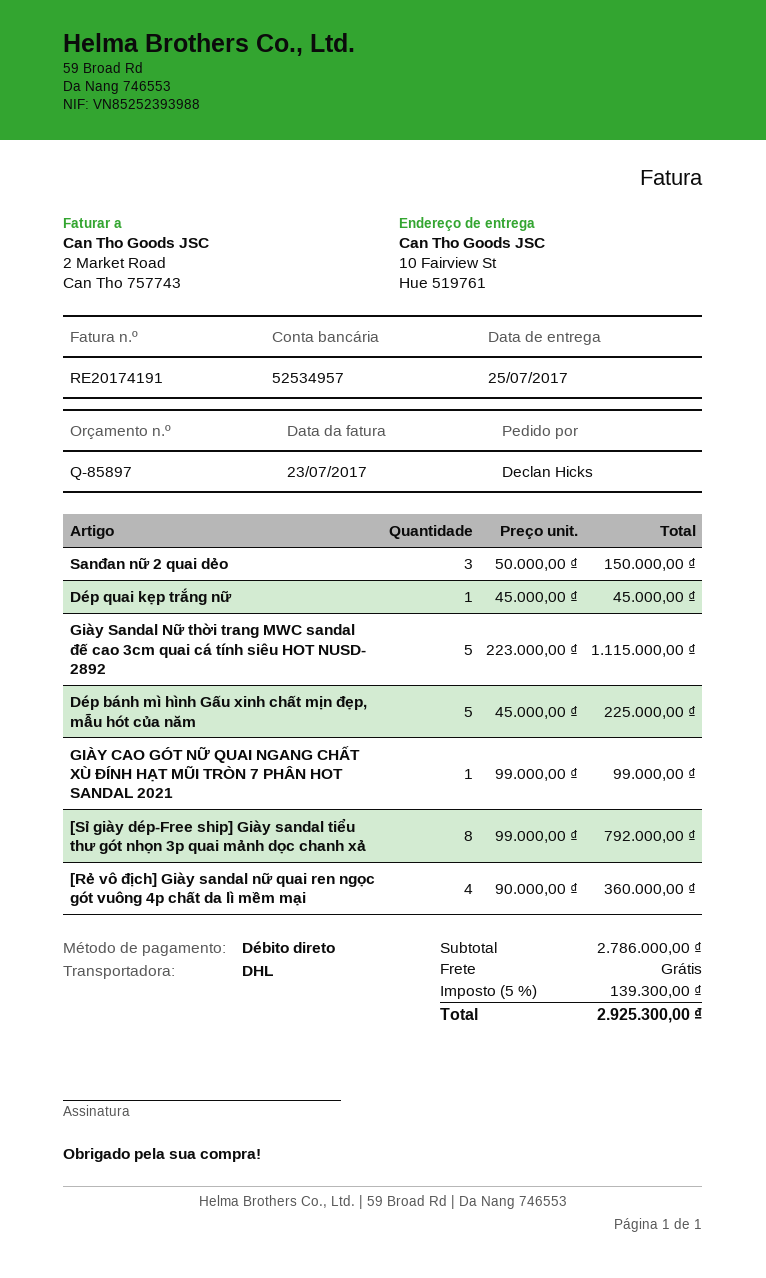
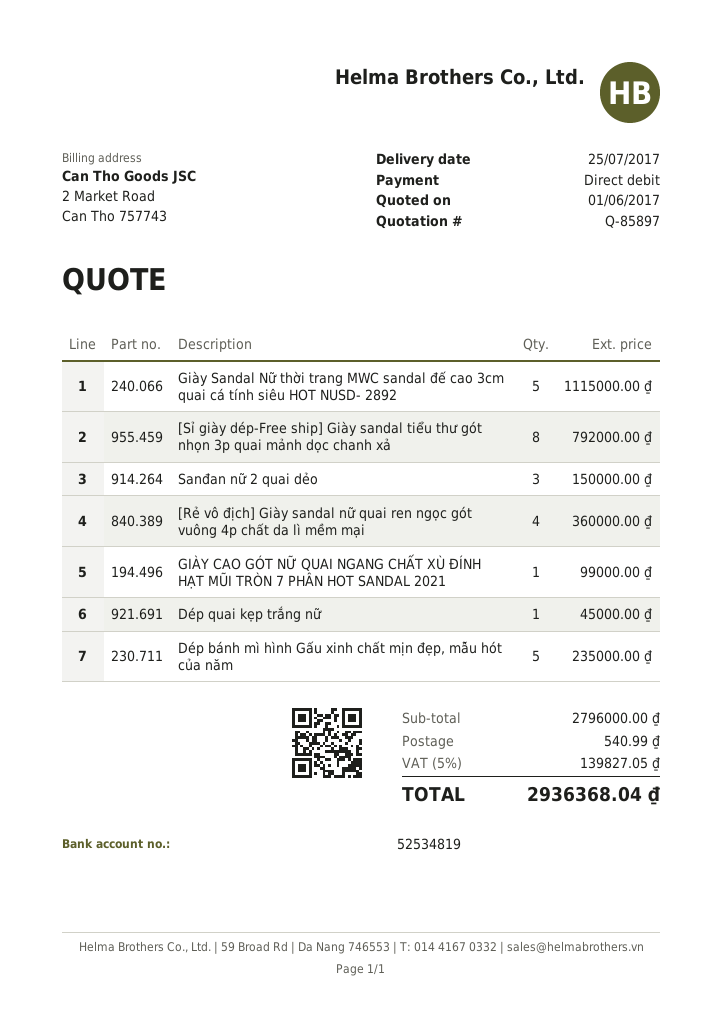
bank account: 52534957 -> 52534819
Dép bánh mì hình Gấu xinh chất mịn đẹp, mẫu hót của năm: 5 for 225000.00 -> 5 for 235000.00
subtotal: 2786000.00 -> 2796000.00
shipping: 0.00 -> 540.99
tax: 5% = 139300.00 -> 5% = 139827.05
total: 2925300.00 -> 2936368.04

